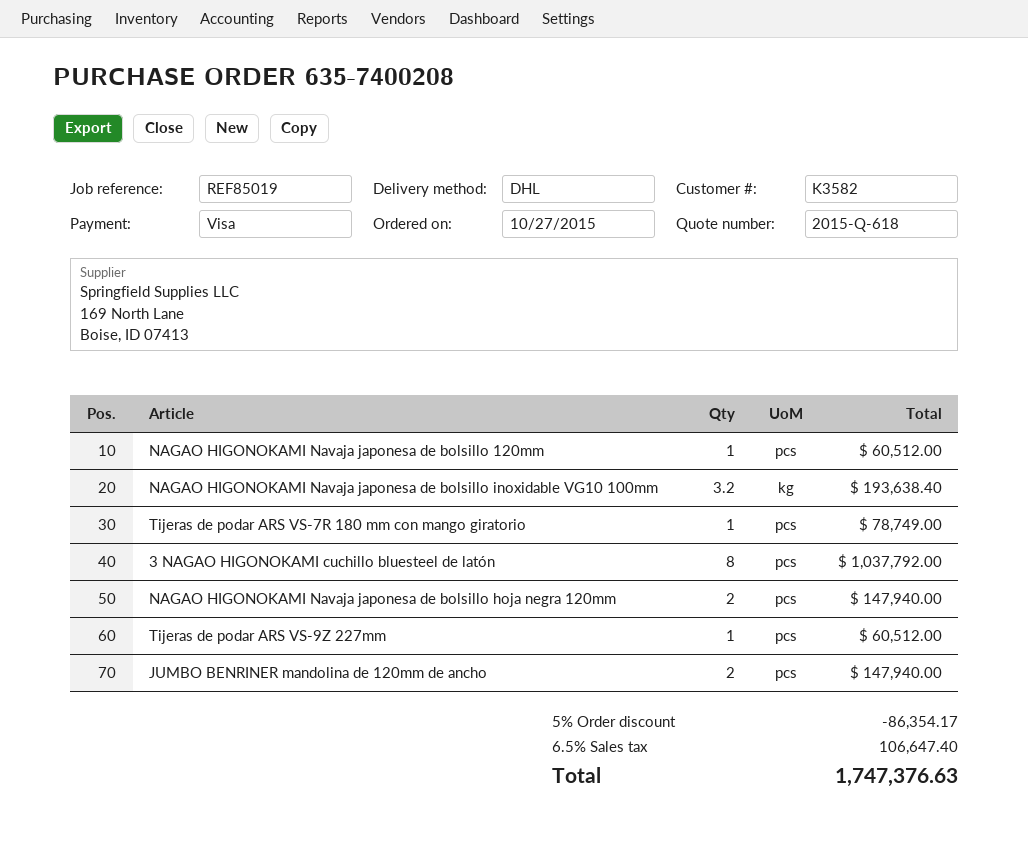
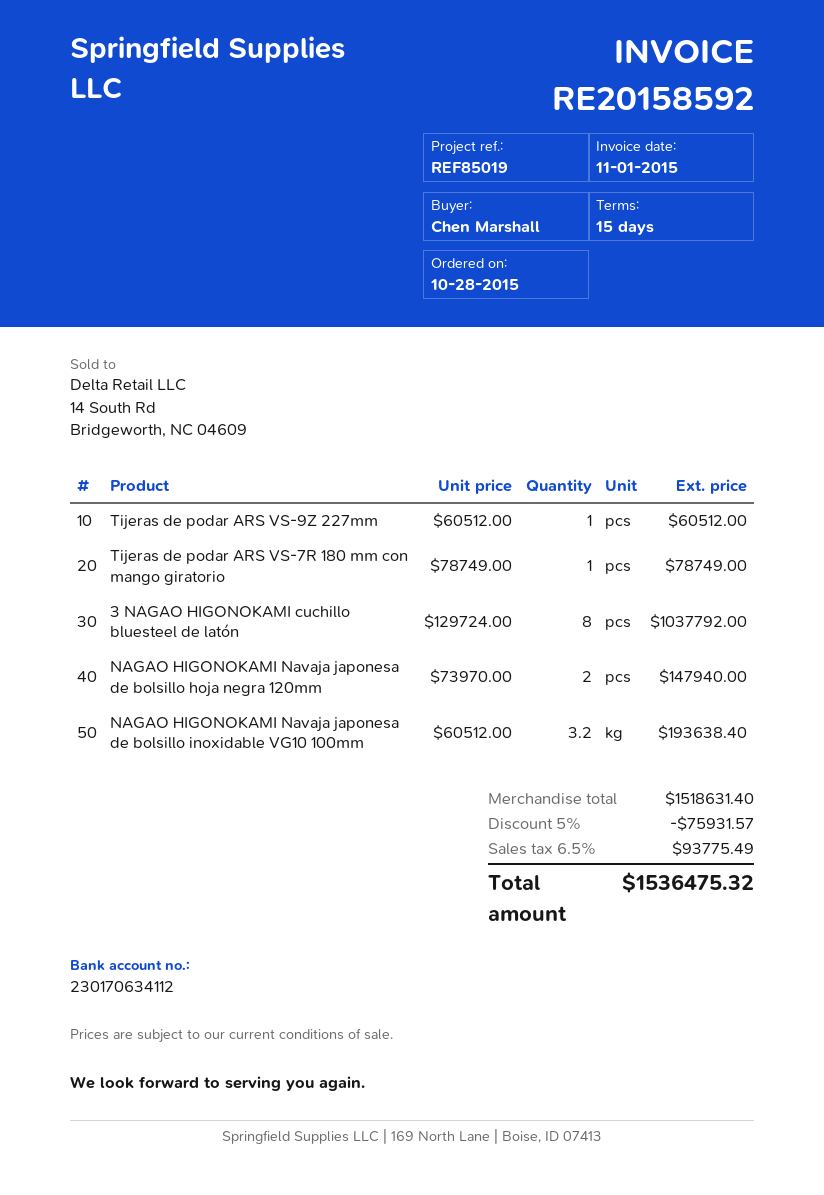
order date: 2015-10-27 -> 2015-10-28
NAGAO HIGONOKAMI Navaja japonesa de bolsillo 120mm: 1 for 60512.00 -> none
JUMBO BENRINER mandolina de 120mm de ancho: 2 for 147940.00 -> none
discount: 5% = 86354.17 -> 5% = 75931.57
tax: 6.5% = 106647.40 -> 6.5% = 93775.49
total: 1747376.63 -> 1536475.32

